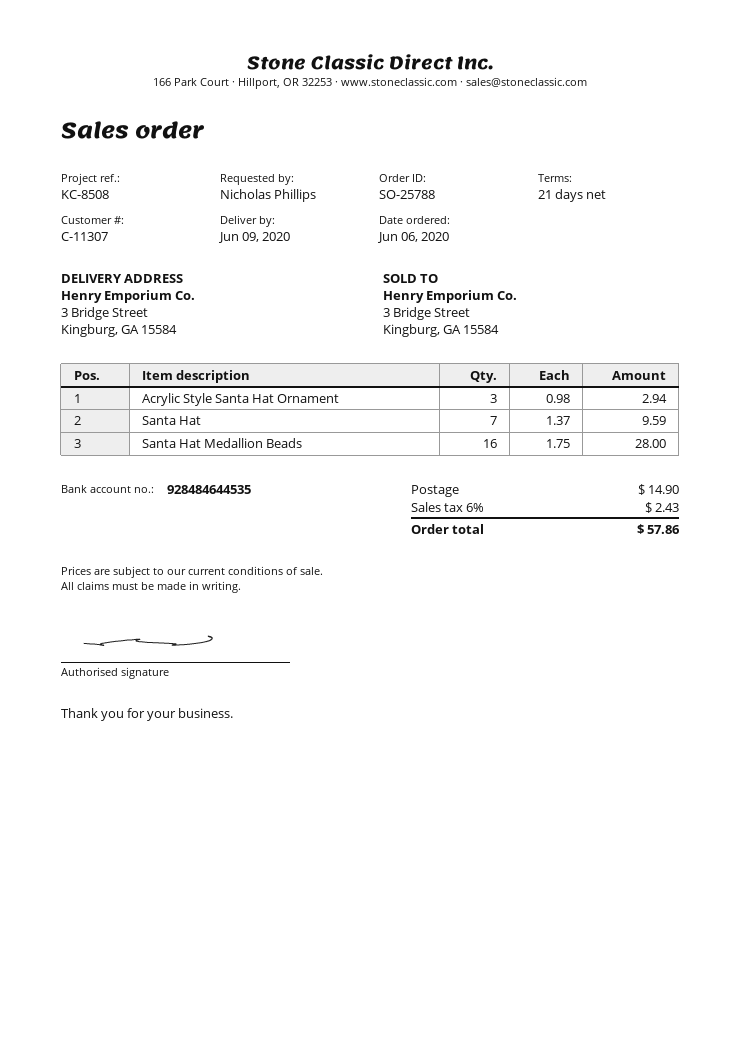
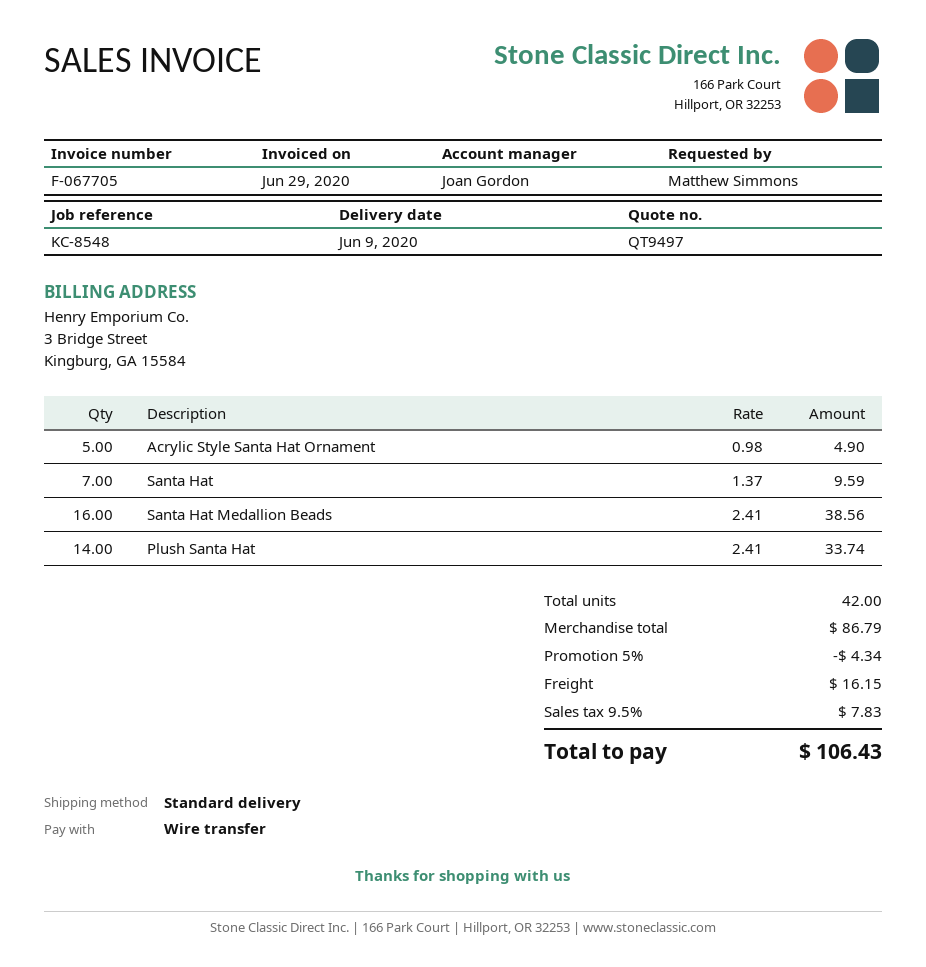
reference: KC-8508 -> KC-8548
ordered by: Nicholas Phillips -> Matthew Simmons
Acrylic Style Santa Hat Ornament: 3 x 0.98 = 2.94 -> 5 x 0.98 = 4.90
Santa Hat Medallion Beads: 16 x 1.75 = 28.00 -> 16 x 2.41 = 38.56
Plush Santa Hat: none -> 14 x 2.41 = 33.74
discount: none -> 5% = 4.34
shipping: 14.90 -> 16.15
tax: 6% = 2.43 -> 9.5% = 7.83
total: 57.86 -> 106.43

